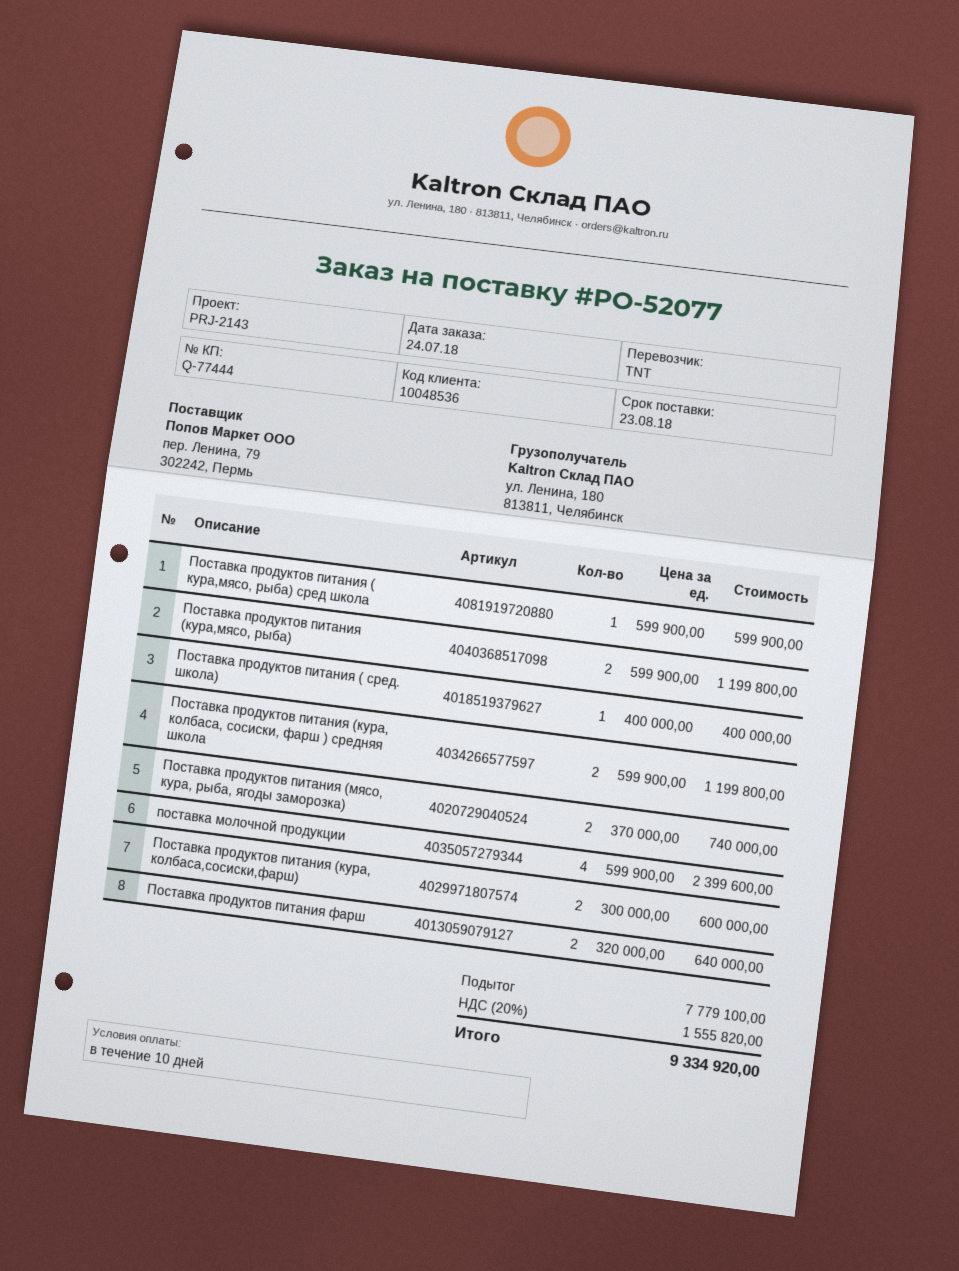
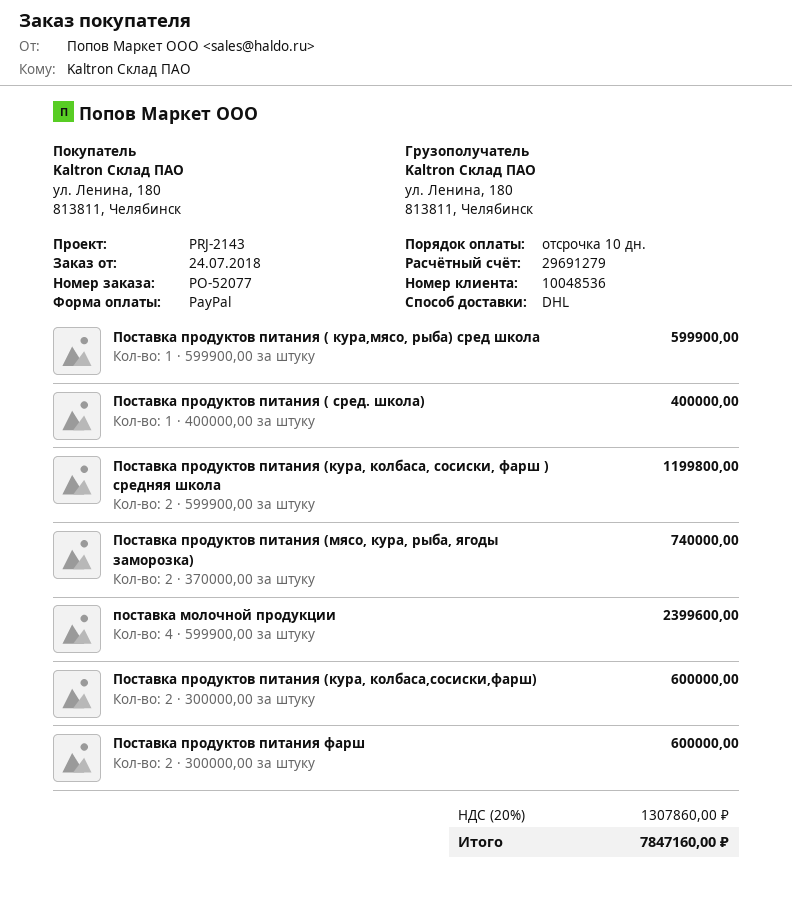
shipping method: TNT -> DHL
Поставка продуктов питания (кура,мясо, рыба): 2 x 599900.00 = 1199800.00 -> none
Поставка продуктов питания фарш: 2 x 320000.00 = 640000.00 -> 2 x 300000.00 = 600000.00
tax: 20% = 1555820.00 -> 20% = 1307860.00
total: 9334920.00 -> 7847160.00

